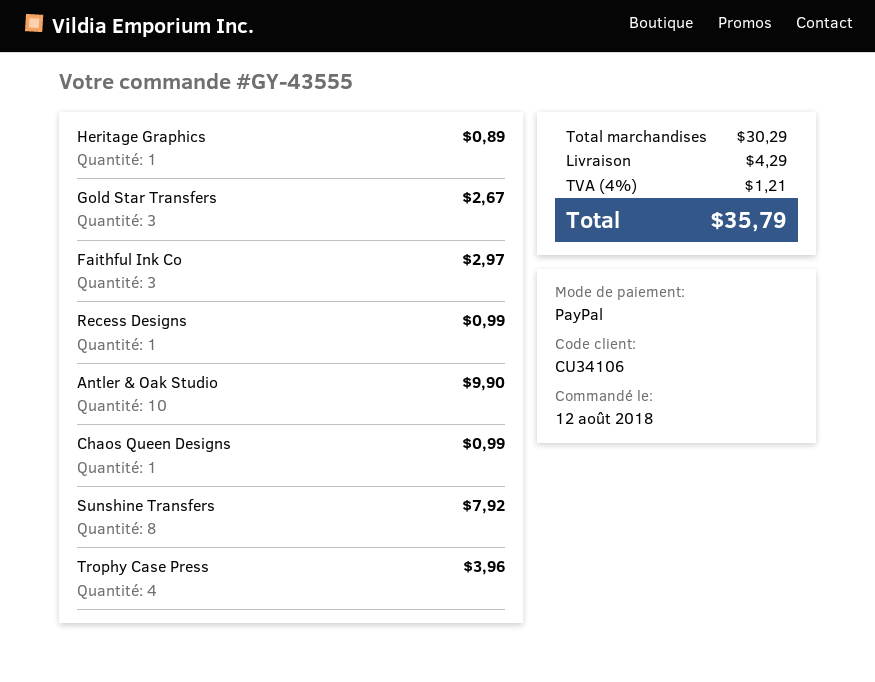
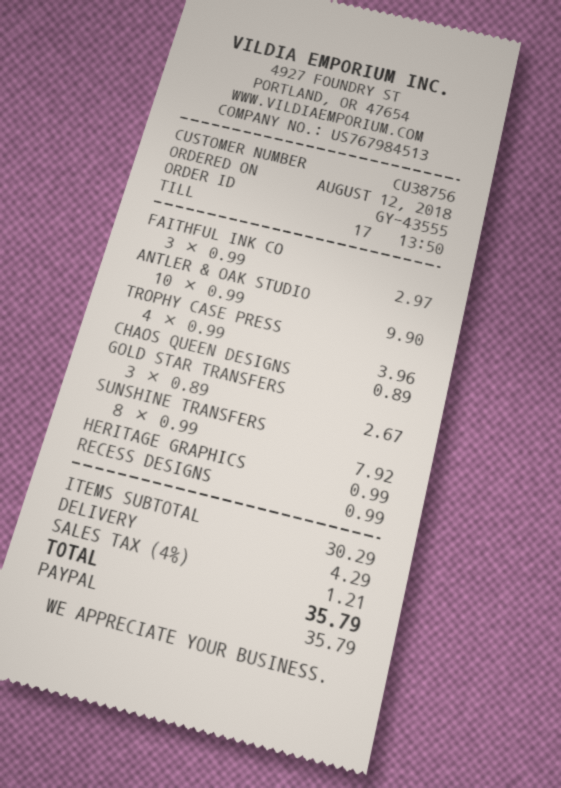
customer number: CU34106 -> CU38756
Heritage Graphics: 1 for 0.89 -> 1 for 0.99
Chaos Queen Designs: 1 for 0.99 -> 1 for 0.89

